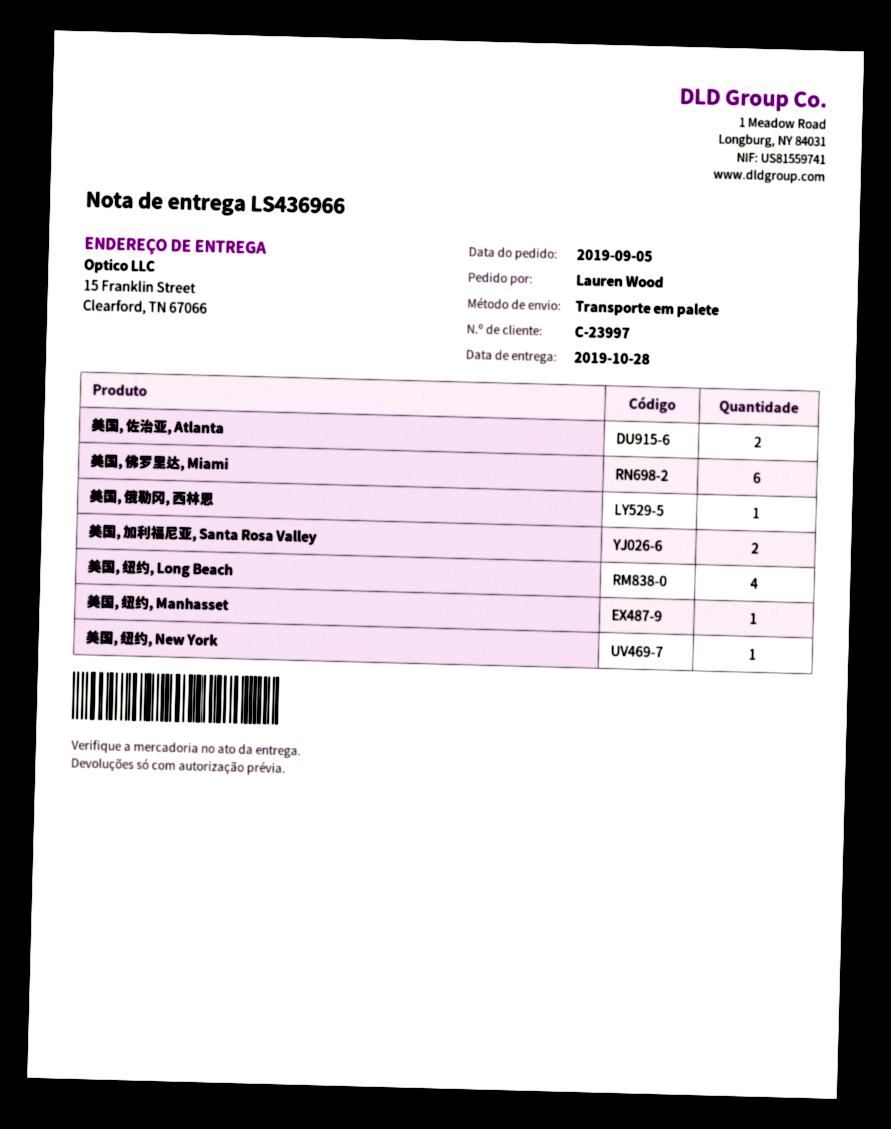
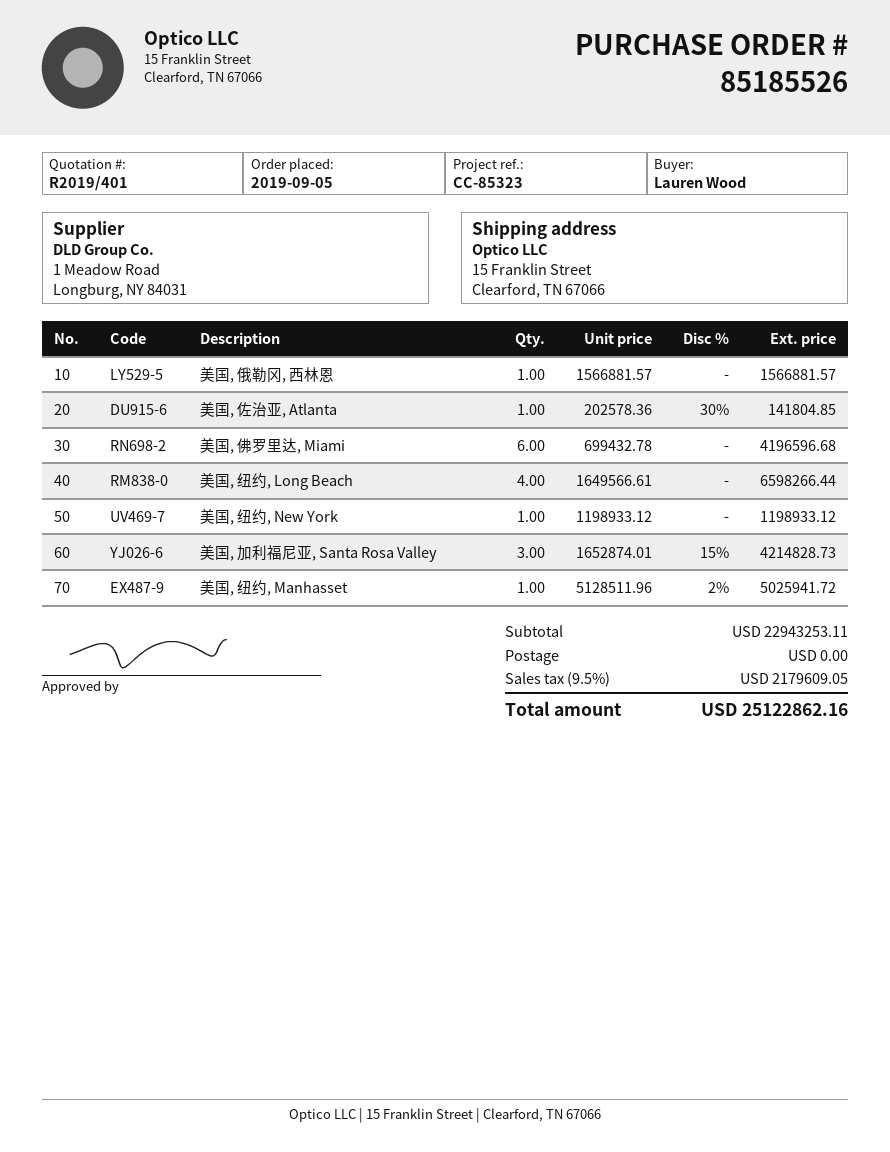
美国, 佐治亚, Atlanta: 2 -> 1
美国, 加利福尼亚, Santa Rosa Valley: 2 -> 3

